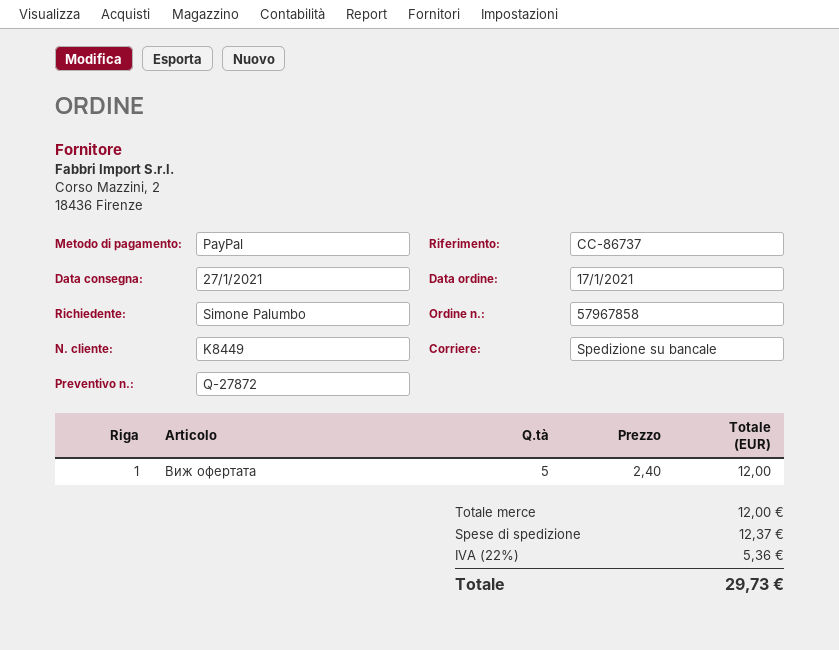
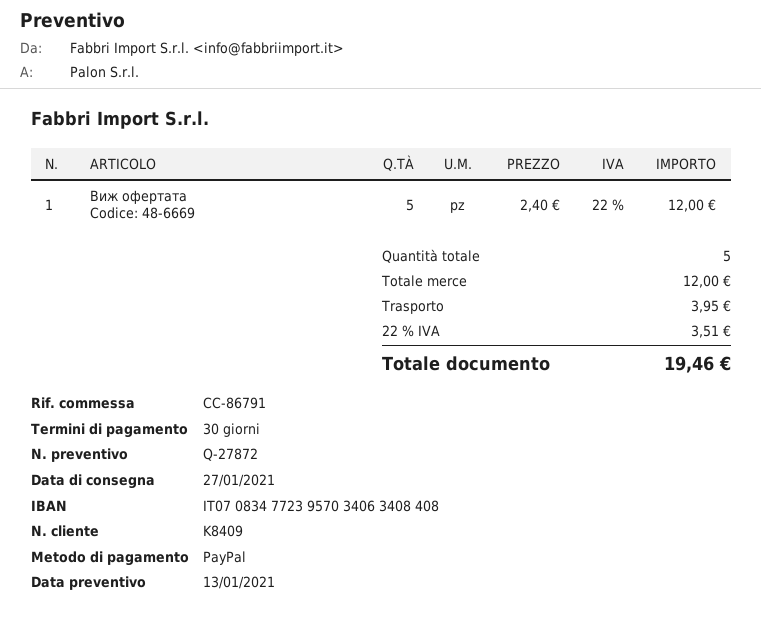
customer number: K8449 -> K8409
reference: CC-86737 -> CC-86791
shipping: 12.37 -> 3.95
tax: 22% = 5.36 -> 22% = 3.51
total: 29.73 -> 19.46

